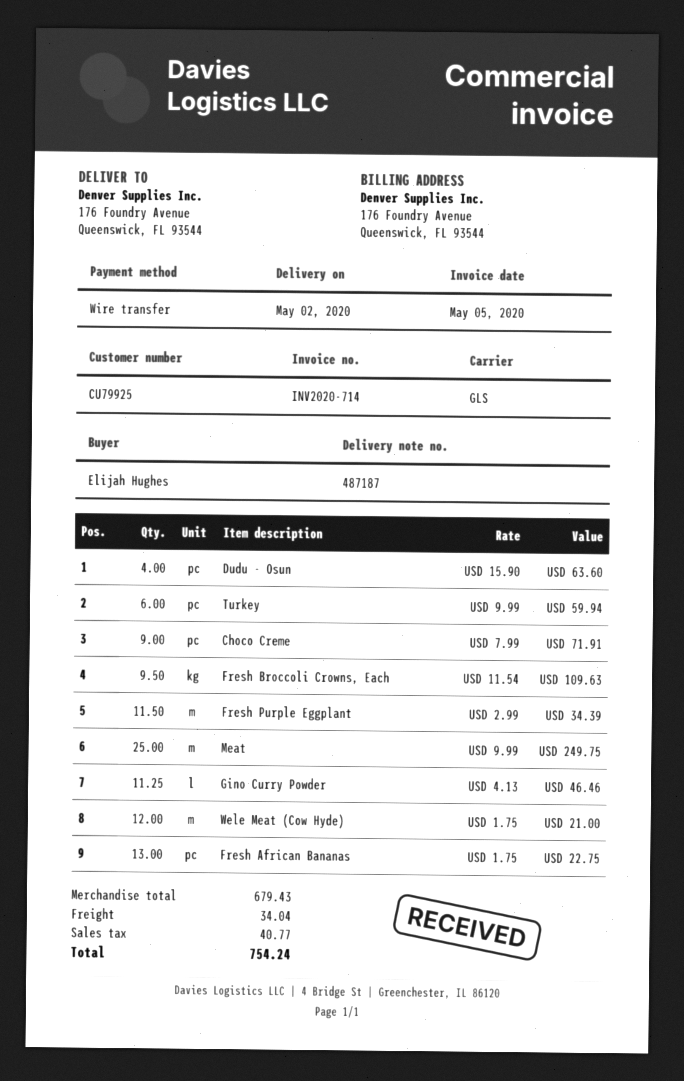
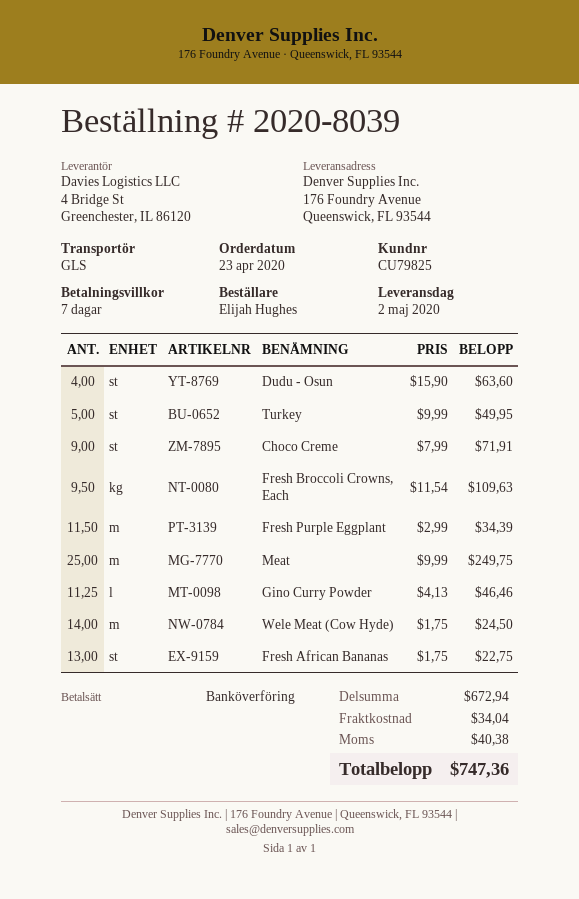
customer number: CU79925 -> CU79825
Turkey: 6 x 9.99 = 59.94 -> 5 x 9.99 = 49.95
Wele Meat (Cow Hyde): 12 x 1.75 = 21.00 -> 14 x 1.75 = 24.50
subtotal: 679.43 -> 672.94
tax: 40.77 -> 40.38
total: 754.24 -> 747.36

